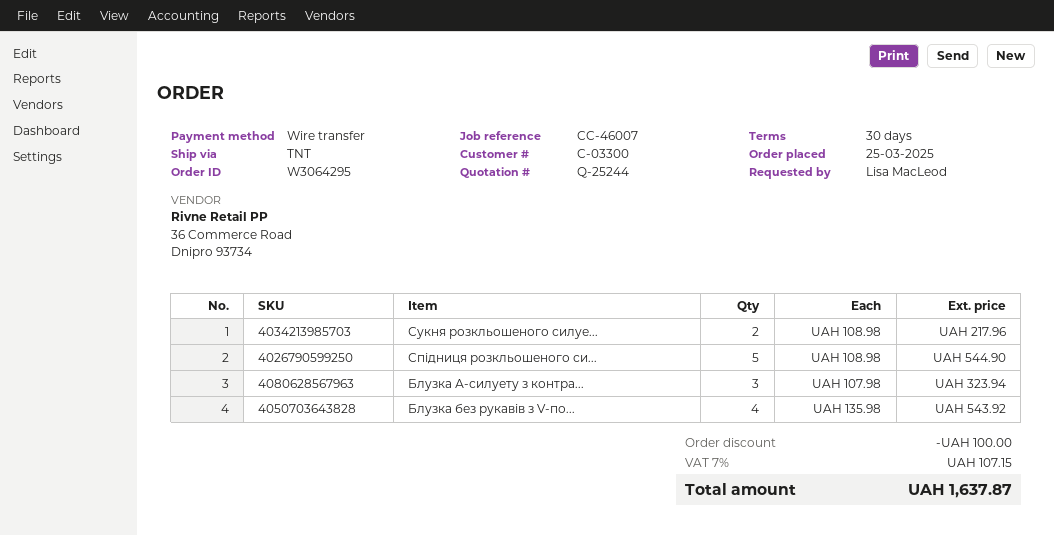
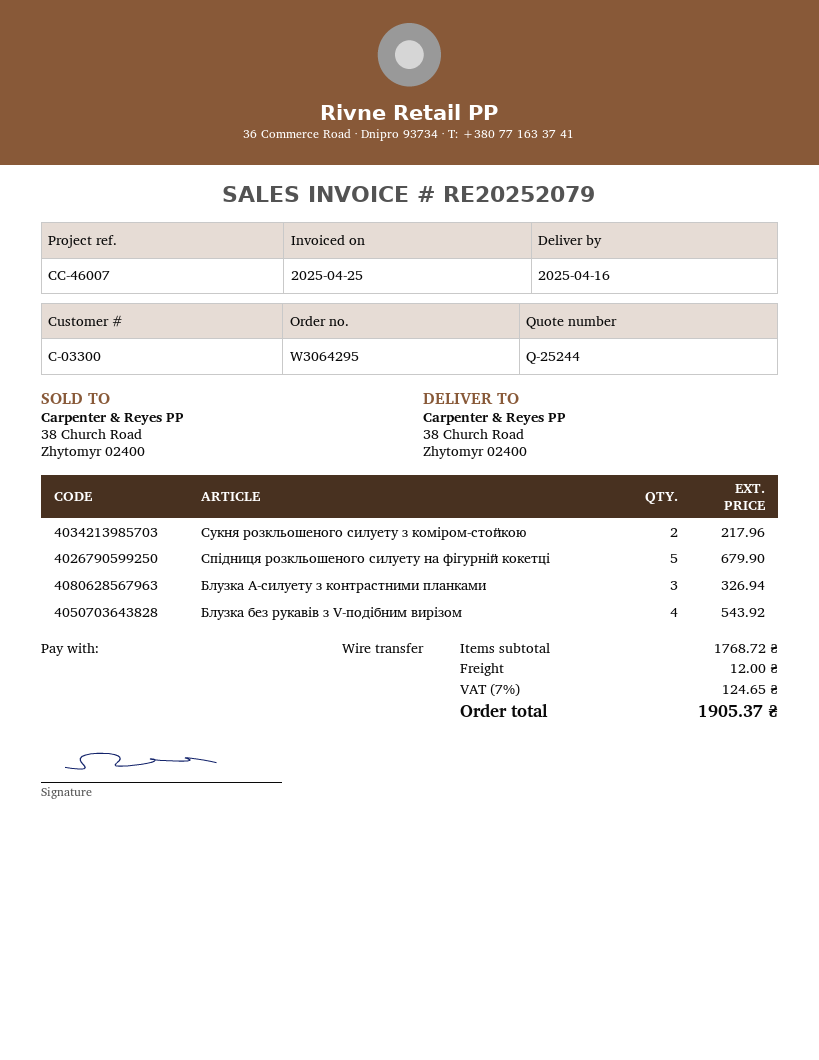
Спідниця розкльошеного си...: 5 for 544.90 -> 5 for 679.90
Блузка А-силуету з контра...: 3 for 323.94 -> 3 for 326.94
discount: 100.00 -> none
shipping: none -> 12.00
tax: 7% = 107.15 -> 7% = 124.65
total: 1637.87 -> 1905.37

